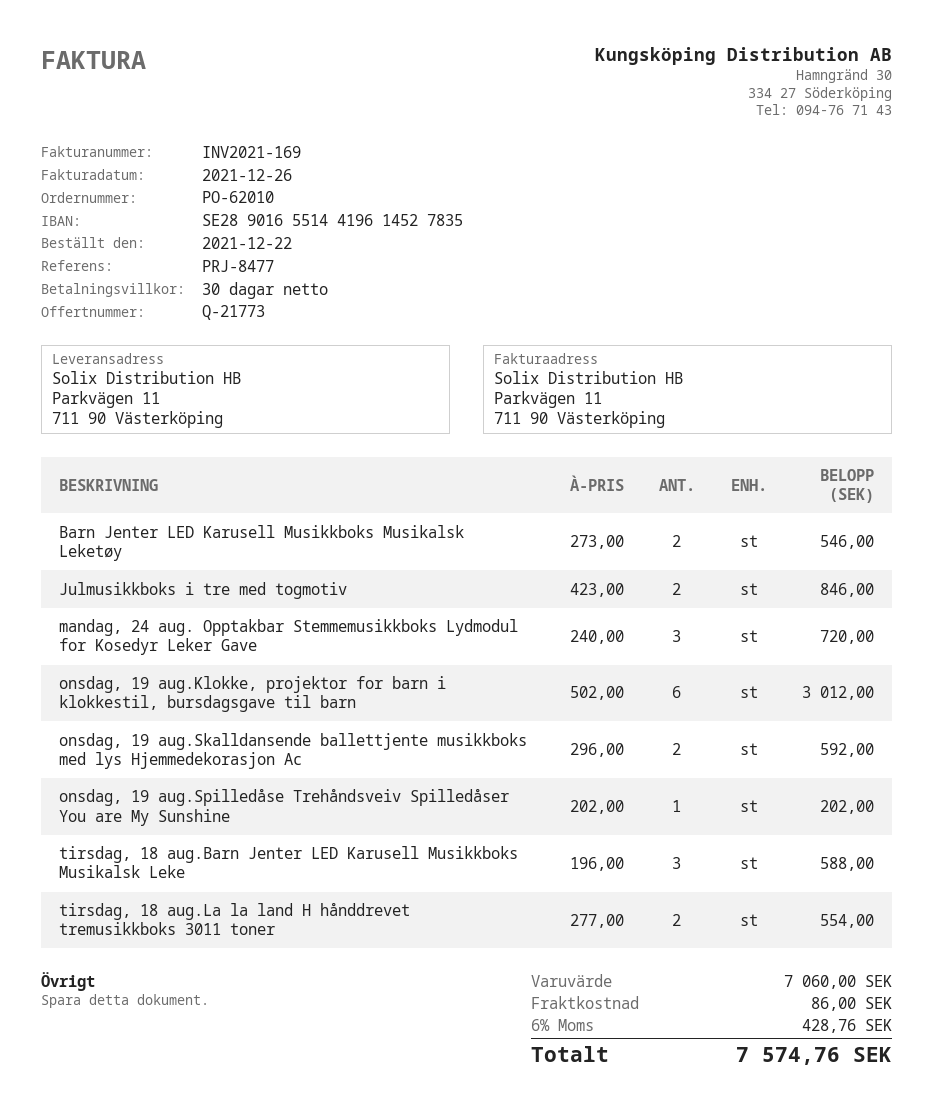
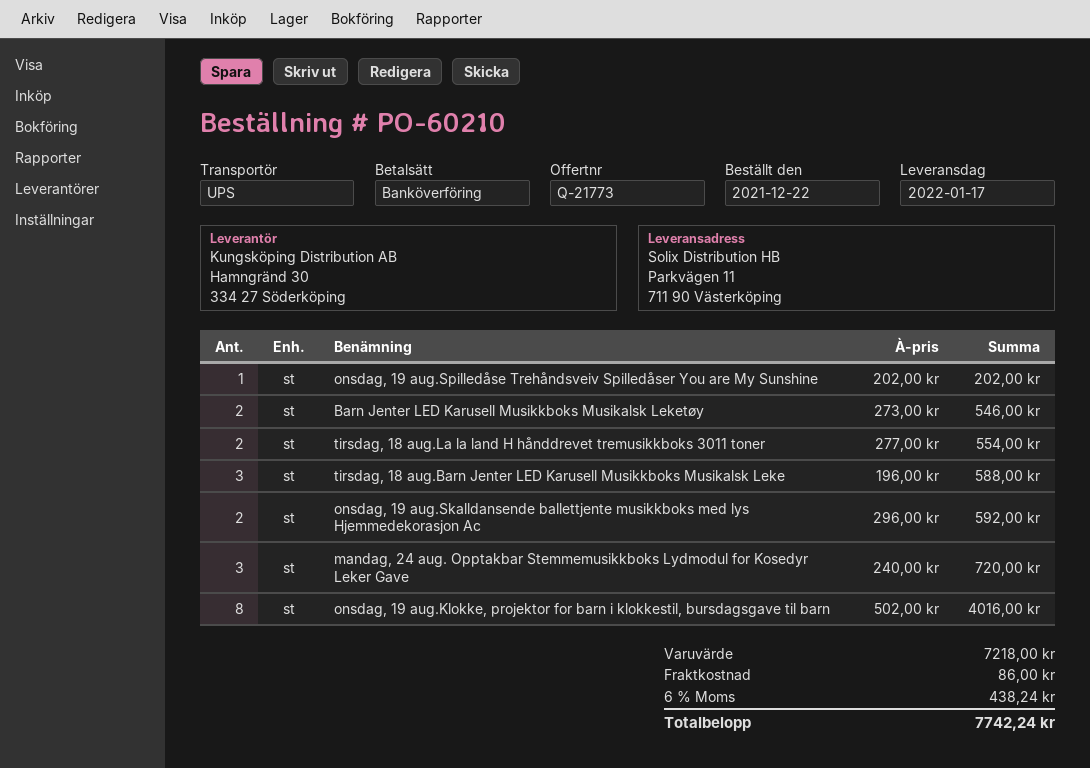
order number: PO-62010 -> PO-60210
Julmusikkboks i tre med togmotiv: 2 x 423.00 = 846.00 -> none
onsdag, 19 aug.Klokke, projektor for barn i klokkestil, bursdagsgave til barn: 6 x 502.00 = 3012.00 -> 8 x 502.00 = 4016.00
subtotal: 7060.00 -> 7218.00
tax: 6% = 428.76 -> 6% = 438.24
total: 7574.76 -> 7742.24

